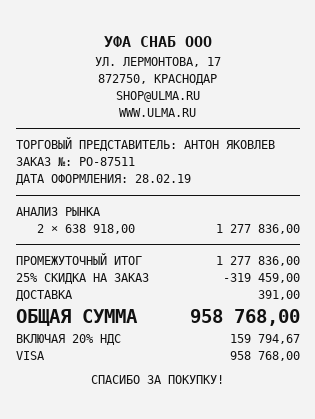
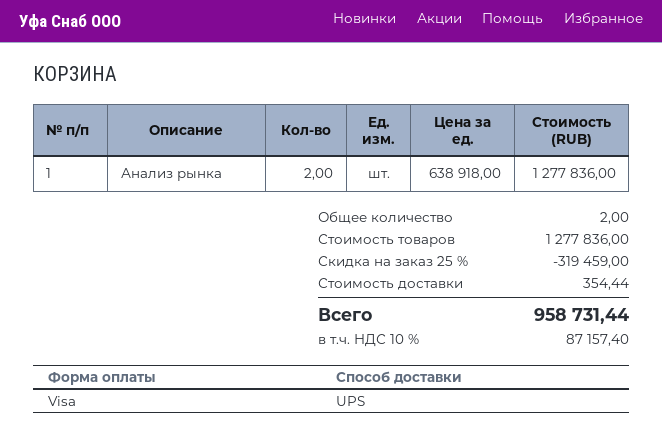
shipping: 391.00 -> 354.44
tax: 20% = 159794.67 -> 10% = 87157.40
total: 958768.00 -> 958731.44

